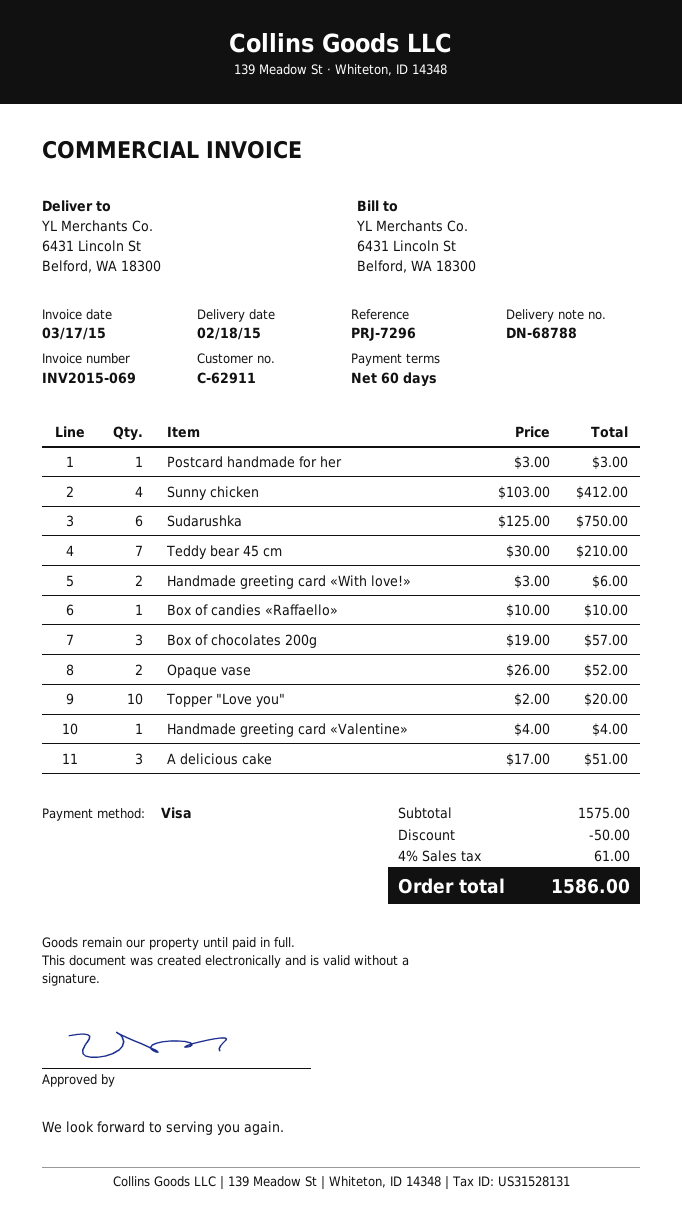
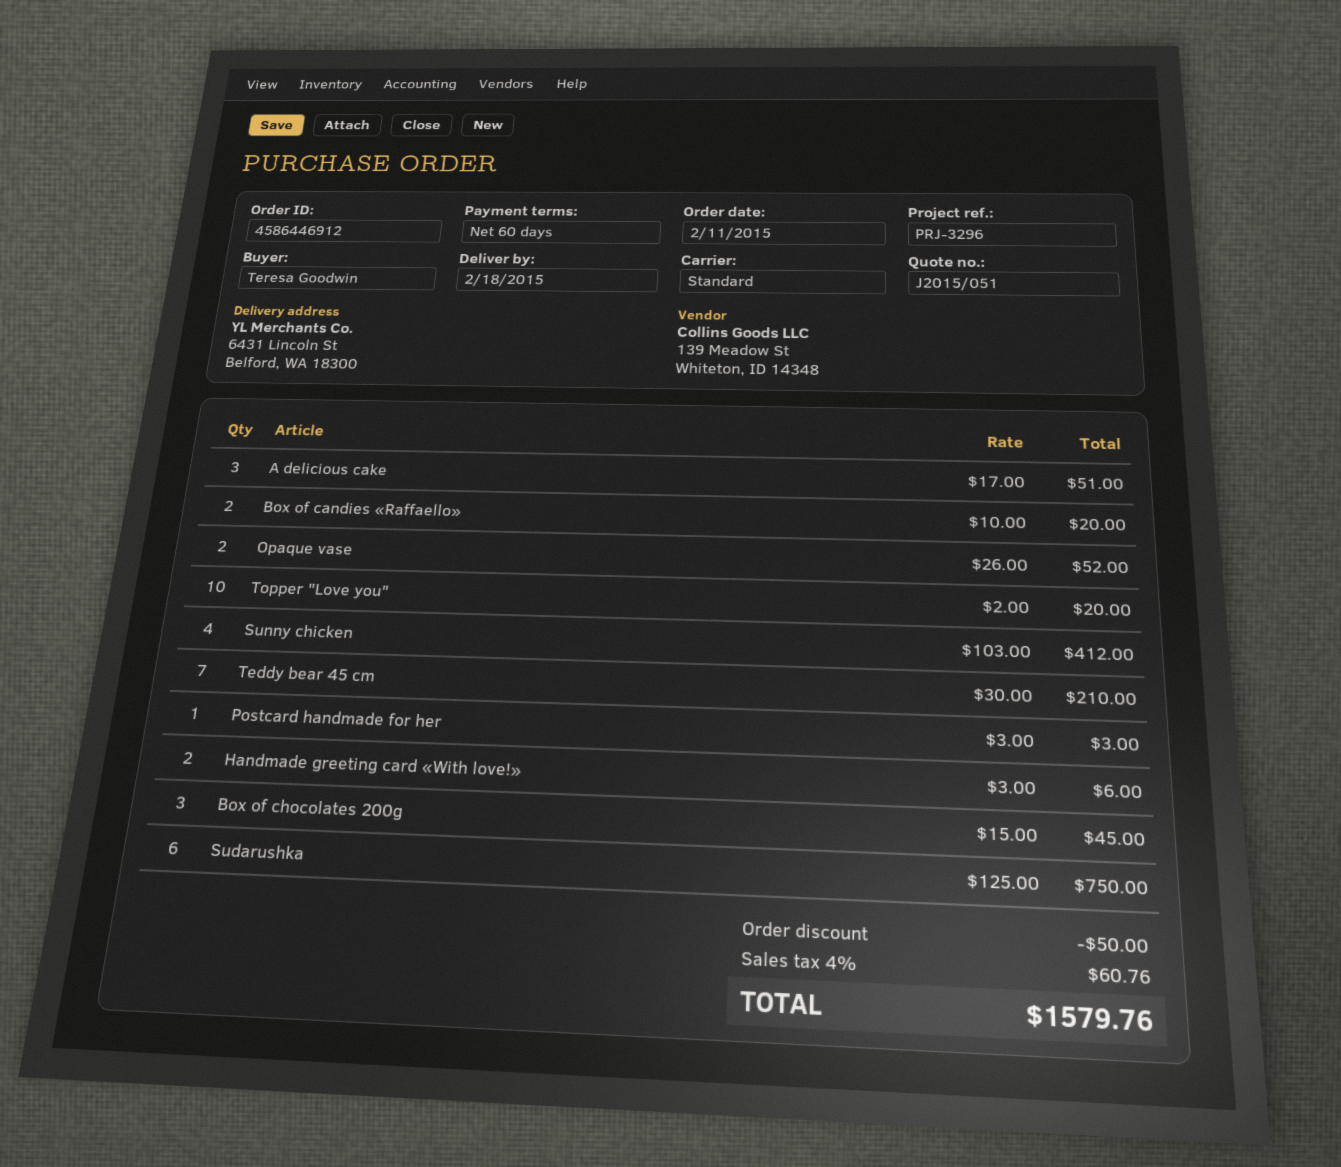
reference: PRJ-7296 -> PRJ-3296
Box of candies «Raffaello»: 1 x 10.00 = 10.00 -> 2 x 10.00 = 20.00
Box of chocolates 200g: 3 x 19.00 = 57.00 -> 3 x 15.00 = 45.00
Handmade greeting card «Valentine»: 1 x 4.00 = 4.00 -> none
tax: 4% = 61.00 -> 4% = 60.76
total: 1586.00 -> 1579.76

